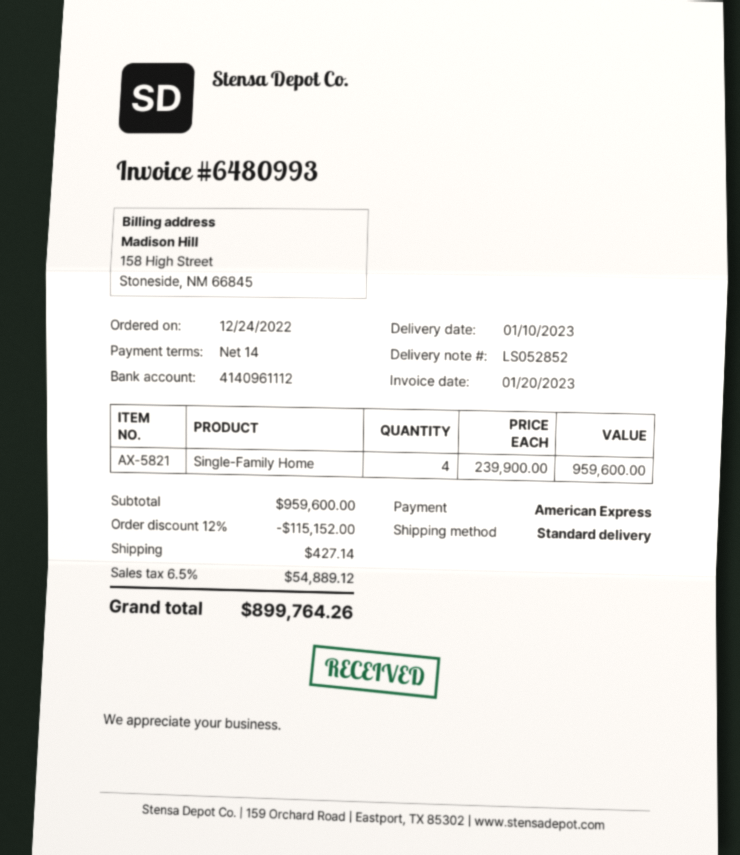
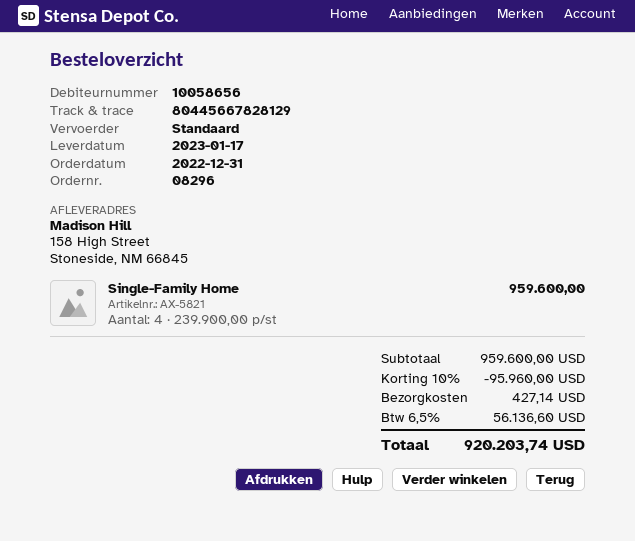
order date: 2022-12-24 -> 2022-12-31
delivery date: 2023-01-10 -> 2023-01-17
discount: 12% = 115152.00 -> 10% = 95960.00
tax: 6.5% = 54889.12 -> 6.5% = 56136.60
total: 899764.26 -> 920203.74

